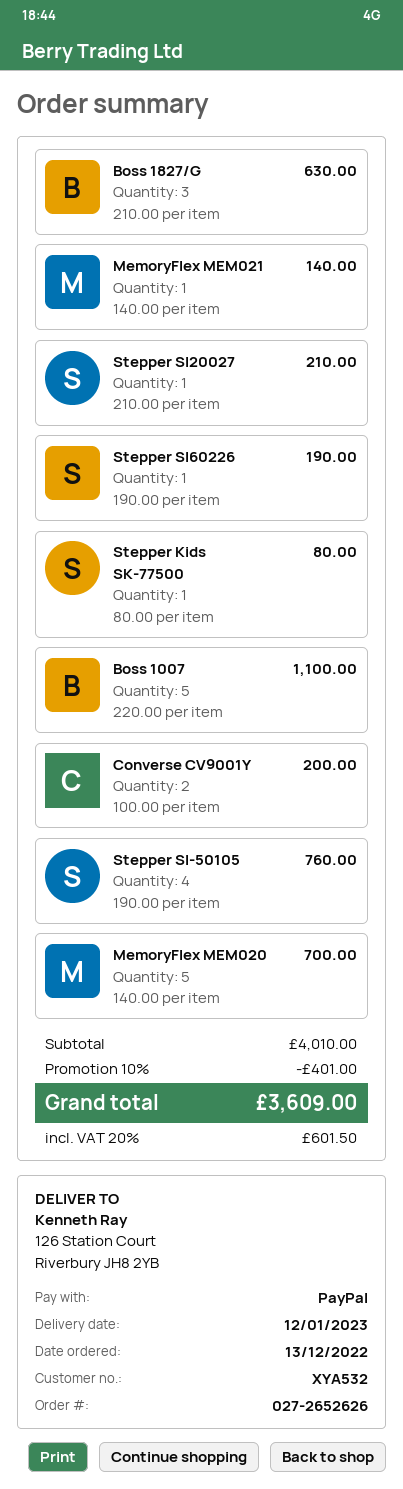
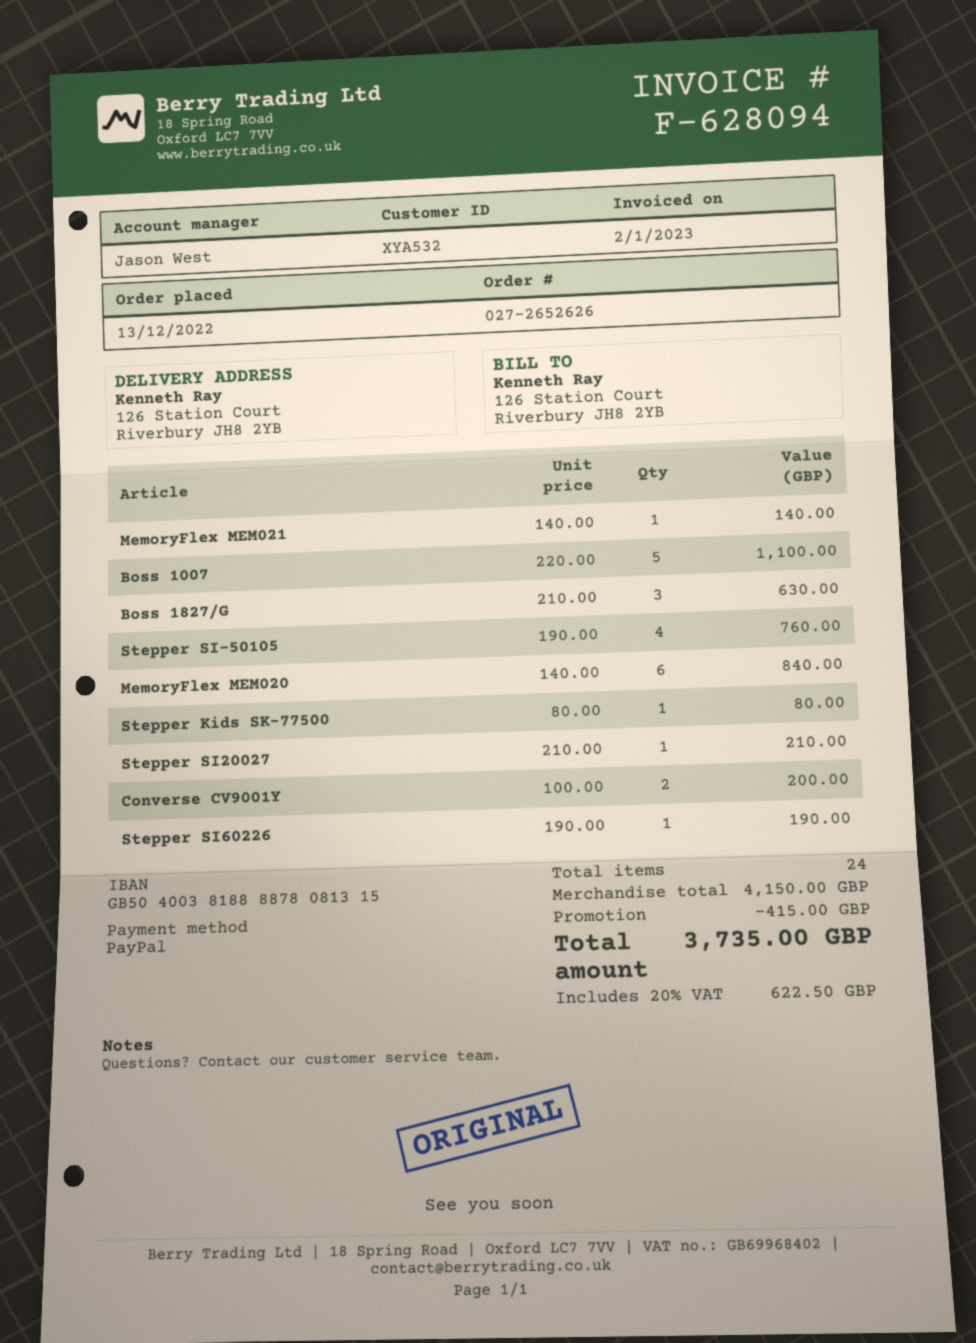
MemoryFlex MEM020: 5 x 140.00 = 700.00 -> 6 x 140.00 = 840.00
subtotal: 4010.00 -> 4150.00
discount: 401.00 -> 415.00
tax: 20% = 601.50 -> 20% = 622.50
total: 3609.00 -> 3735.00

